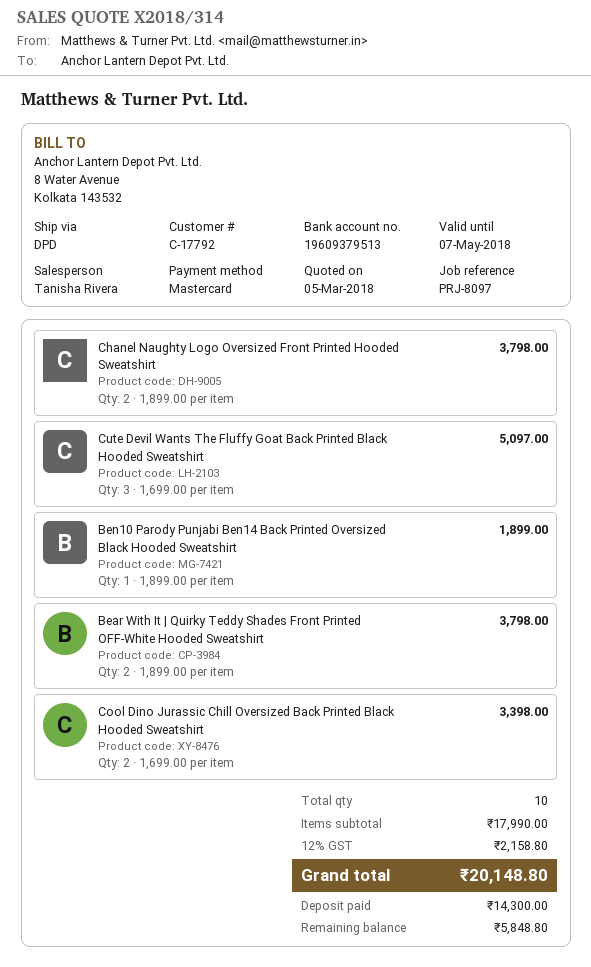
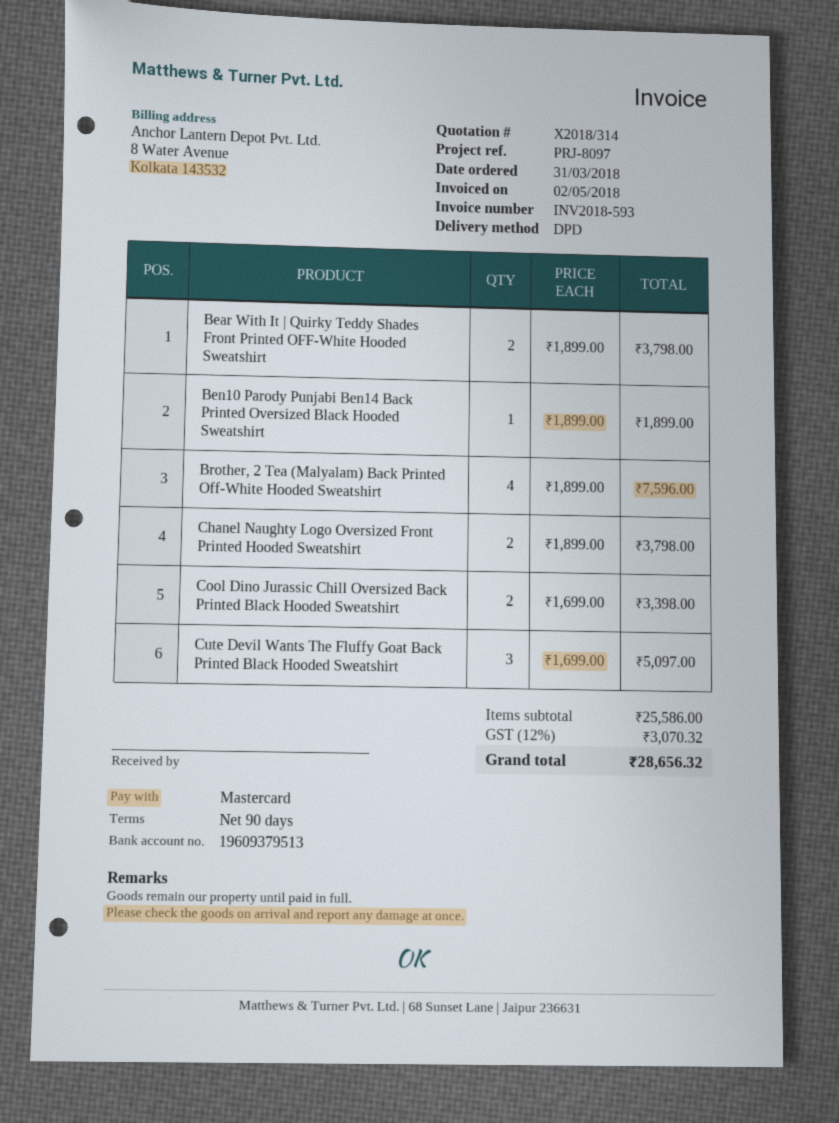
Brother, 2 Tea (Malyalam) Back Printed Off-White Hooded Sweatshirt: none -> 4 x 1899.00 = 7596.00
subtotal: 17990.00 -> 25586.00
tax: 12% = 2158.80 -> 12% = 3070.32
total: 20148.80 -> 28656.32

